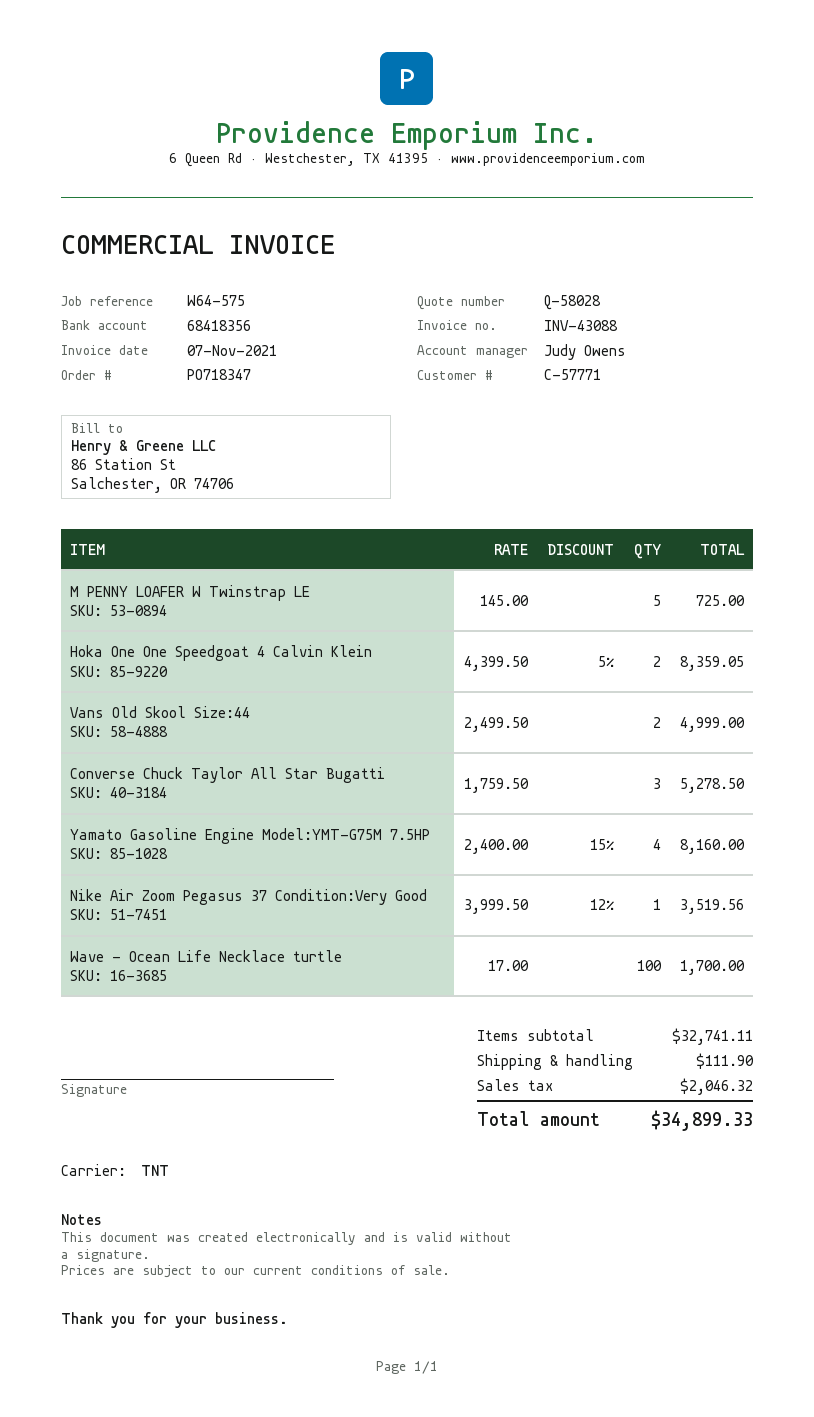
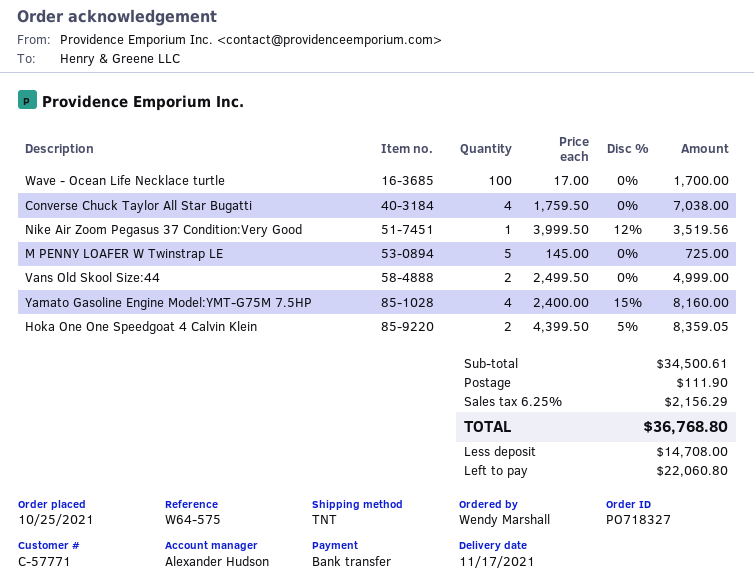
order number: PO718347 -> PO718327
sales rep: Judy Owens -> Alexander Hudson
Converse Chuck Taylor All Star Bugatti: 3 x 1759.50 = 5278.50 -> 4 x 1759.50 = 7038.00
subtotal: 32741.11 -> 34500.61
tax: 2046.32 -> 2156.29
total: 34899.33 -> 36768.80

